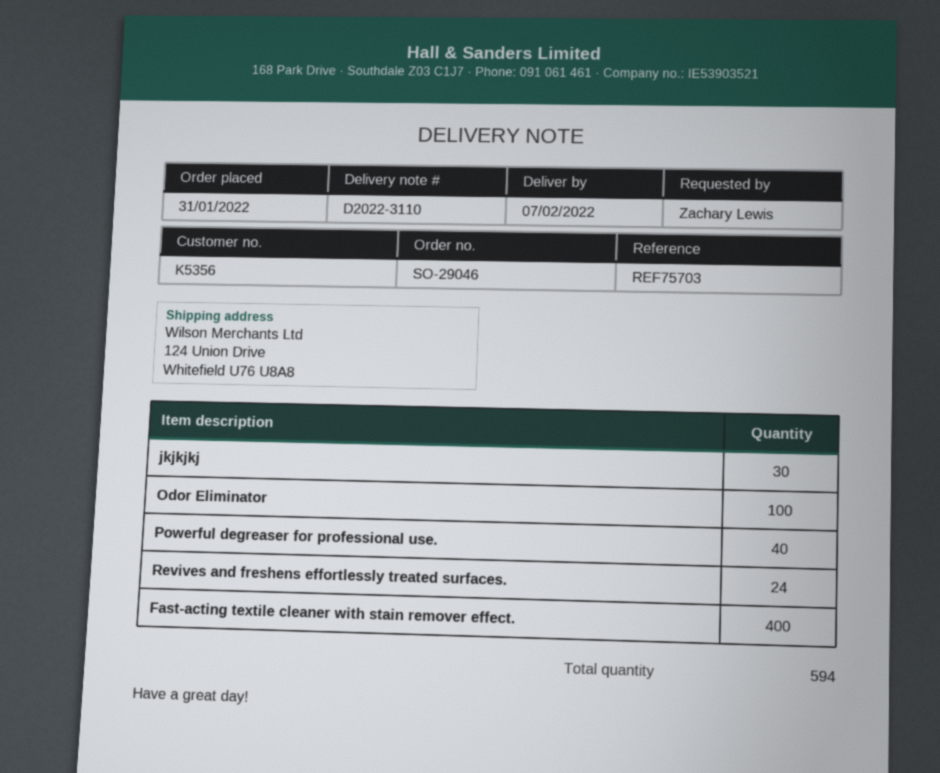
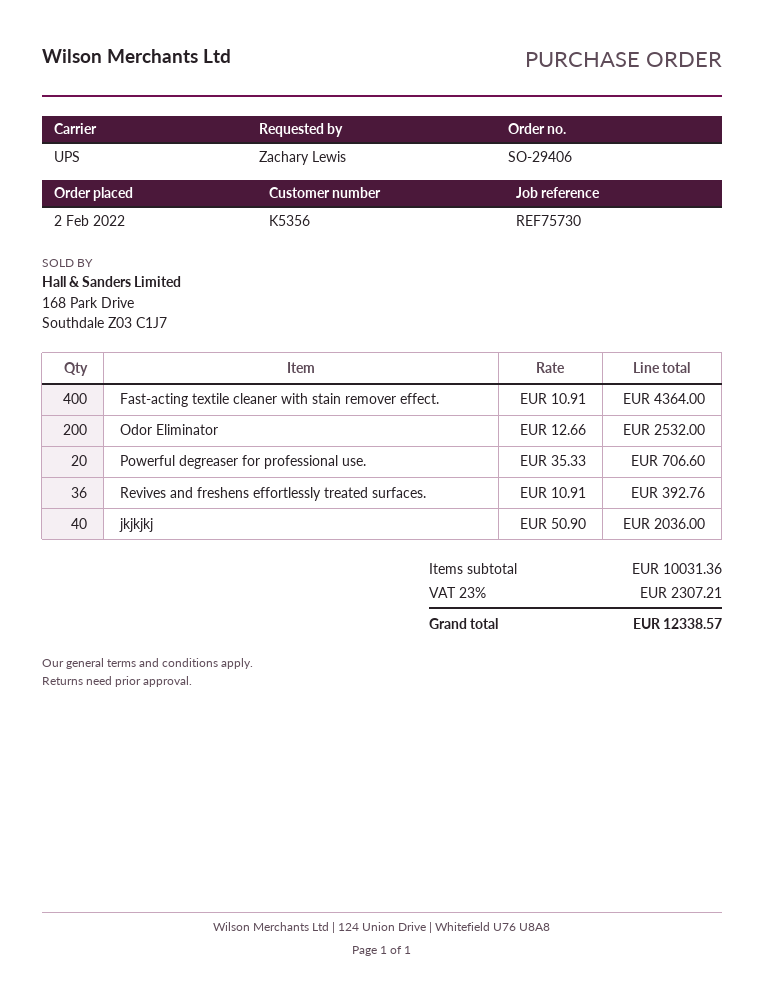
order number: SO-29046 -> SO-29406
order date: 2022-01-31 -> 2022-02-02
reference: REF75703 -> REF75730
jkjkjkj: 30 -> 40
Odor Eliminator: 100 -> 200
Powerful degreaser for professional use.: 40 -> 20
Revives and freshens effortlessly treated surfaces.: 24 -> 36

